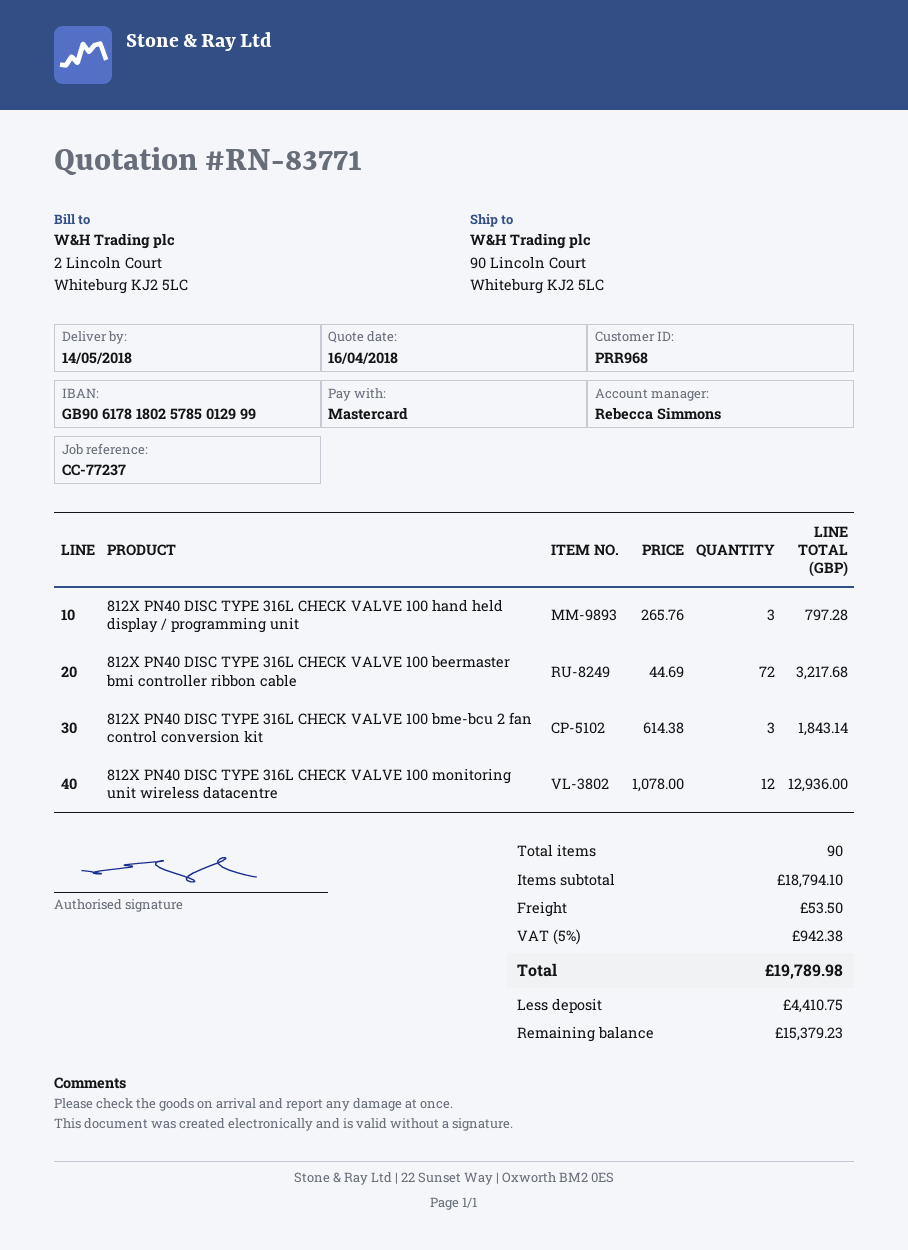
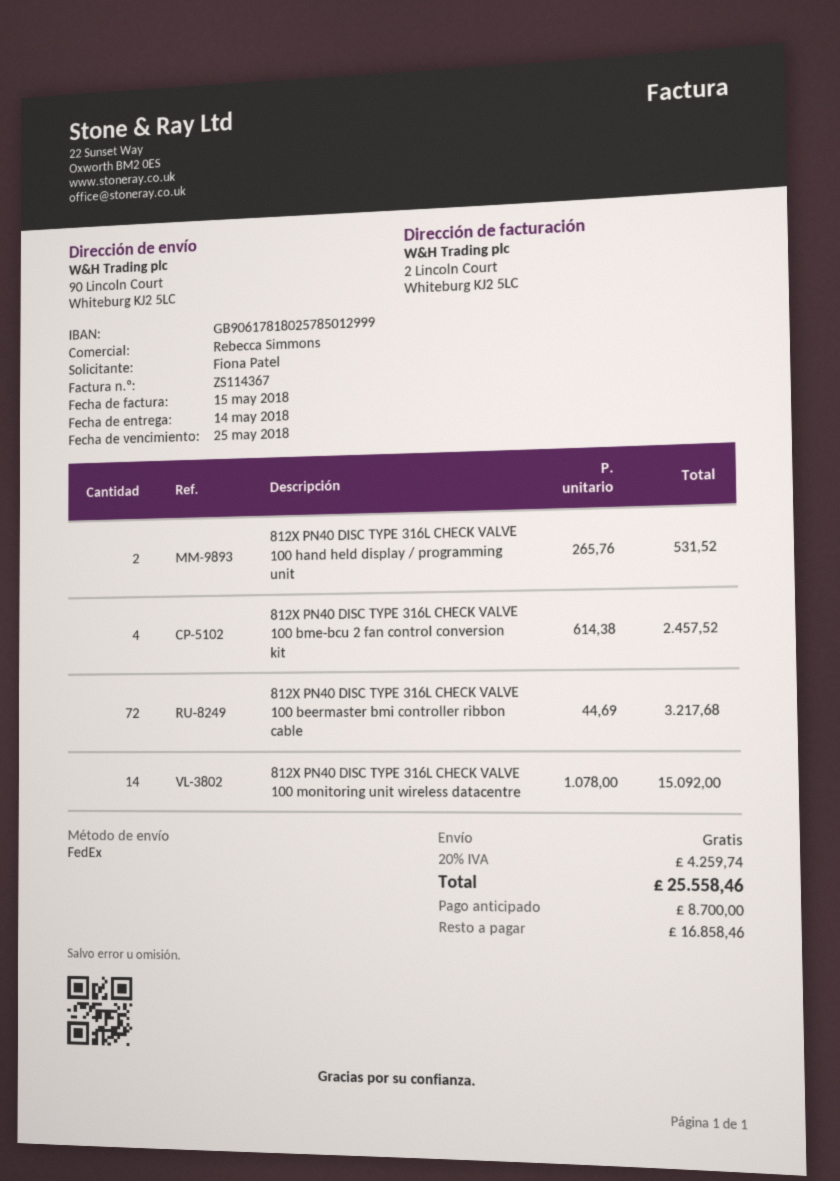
812X PN40 DISC TYPE 316L CHECK VALVE 100 hand held display / programming unit: 3 x 265.76 = 797.28 -> 2 x 265.76 = 531.52
812X PN40 DISC TYPE 316L CHECK VALVE 100 bme-bcu 2 fan control conversion kit: 3 x 614.38 = 1843.14 -> 4 x 614.38 = 2457.52
812X PN40 DISC TYPE 316L CHECK VALVE 100 monitoring unit wireless datacentre: 12 x 1078.00 = 12936.00 -> 14 x 1078.00 = 15092.00
shipping: 53.50 -> 0.00
tax: 5% = 942.38 -> 20% = 4259.74
total: 19789.98 -> 25558.46
deposit: 4410.75 -> 8700.00
balance: 15379.23 -> 16858.46

